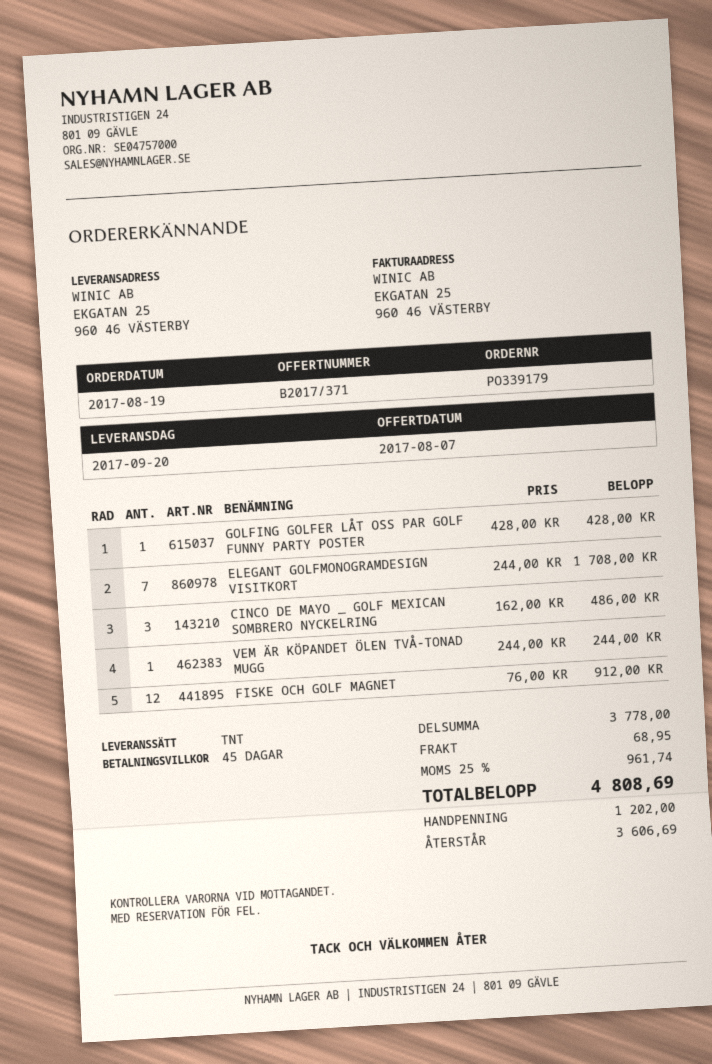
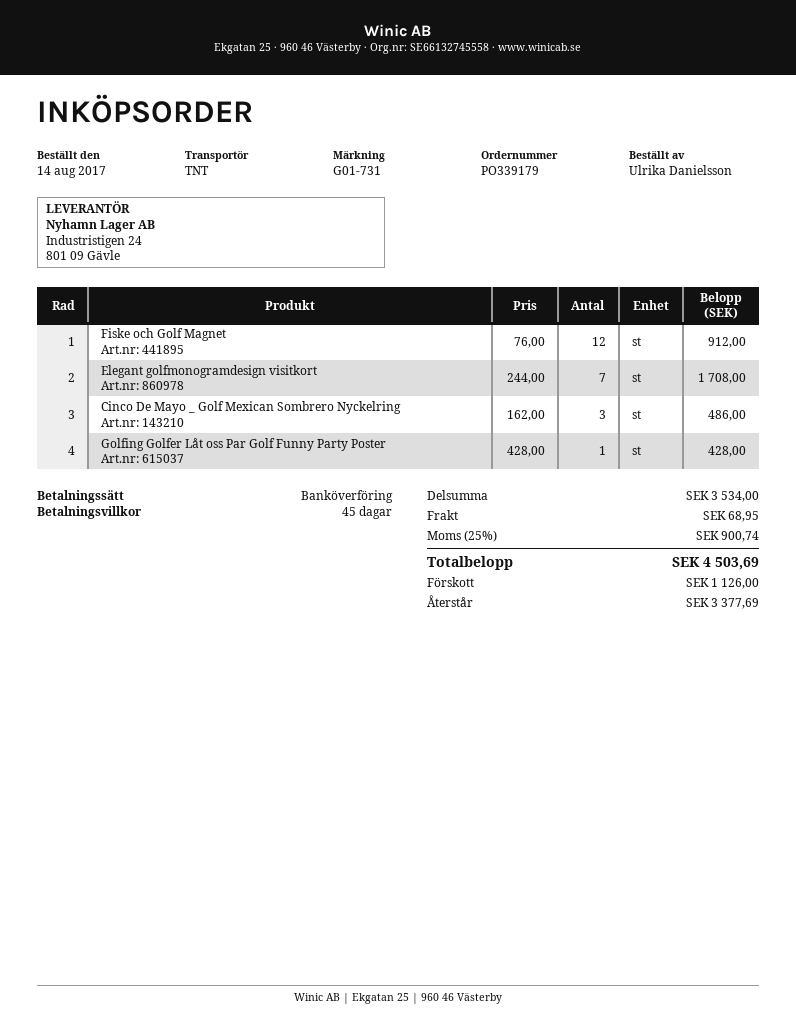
order date: 2017-08-19 -> 2017-08-14
VEM ÄR KÖPANDET ÖLEN TVÅ-TONAD MUGG: 1 x 244.00 = 244.00 -> none
subtotal: 3778.00 -> 3534.00
tax: 25% = 961.74 -> 25% = 900.74
total: 4808.69 -> 4503.69
deposit: 1202.00 -> 1126.00
balance: 3606.69 -> 3377.69

